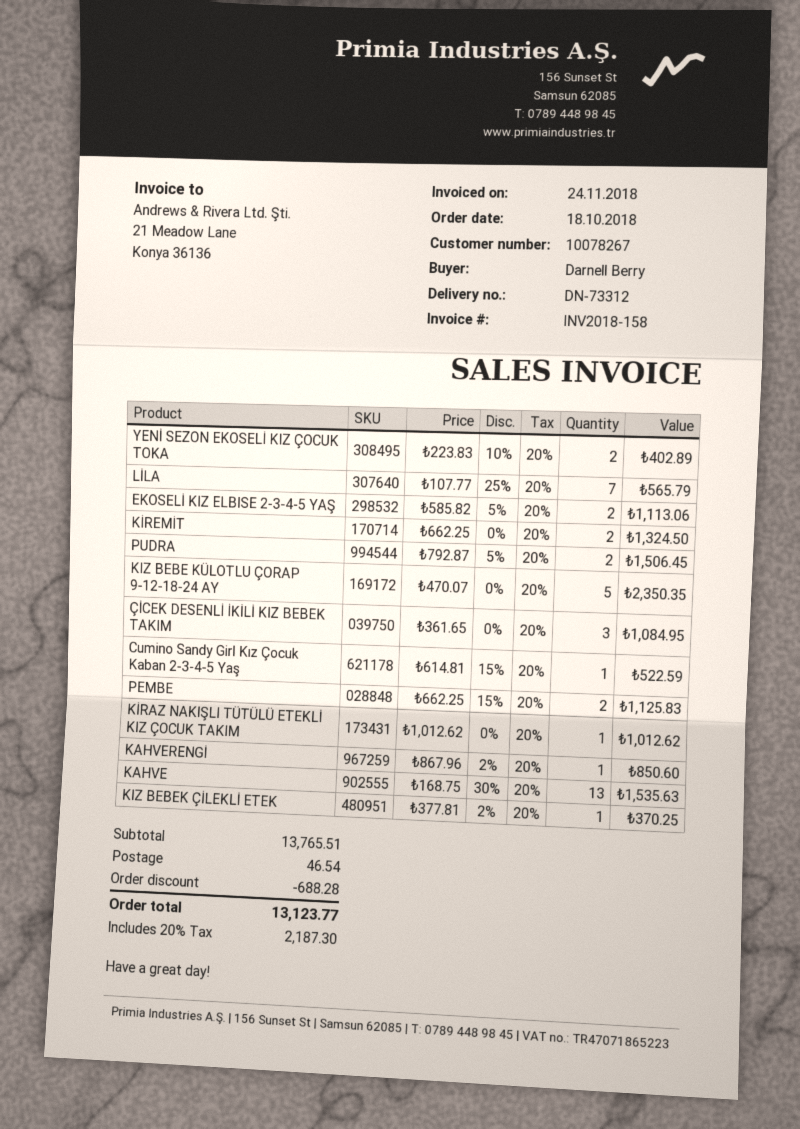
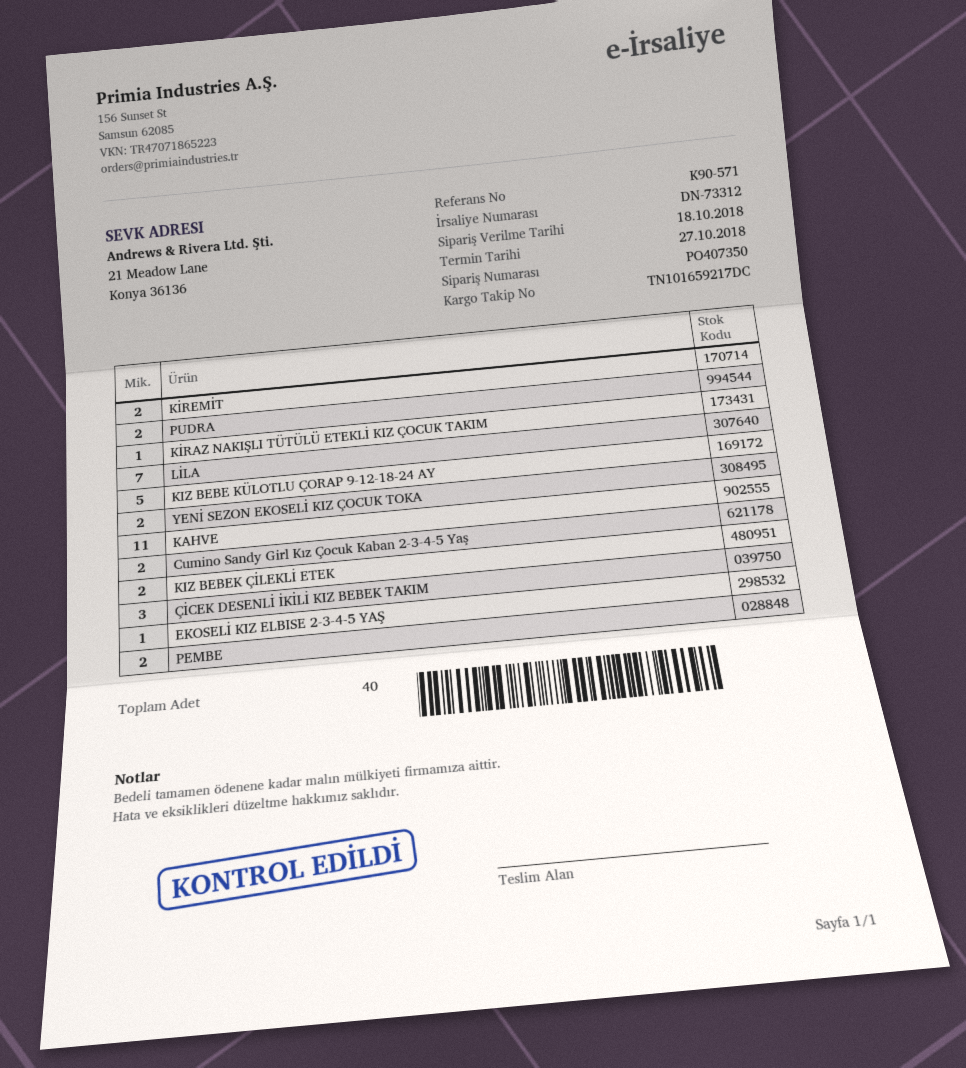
EKOSELİ KIZ ELBISE 2-3-4-5 YAŞ: 2 -> 1
Cumino Sandy Girl Kız Çocuk Kaban 2-3-4-5 Yaş: 1 -> 2
KAHVERENGİ: 1 -> none
KAHVE: 13 -> 11
KIZ BEBEK ÇİLEKLİ ETEK: 1 -> 2

